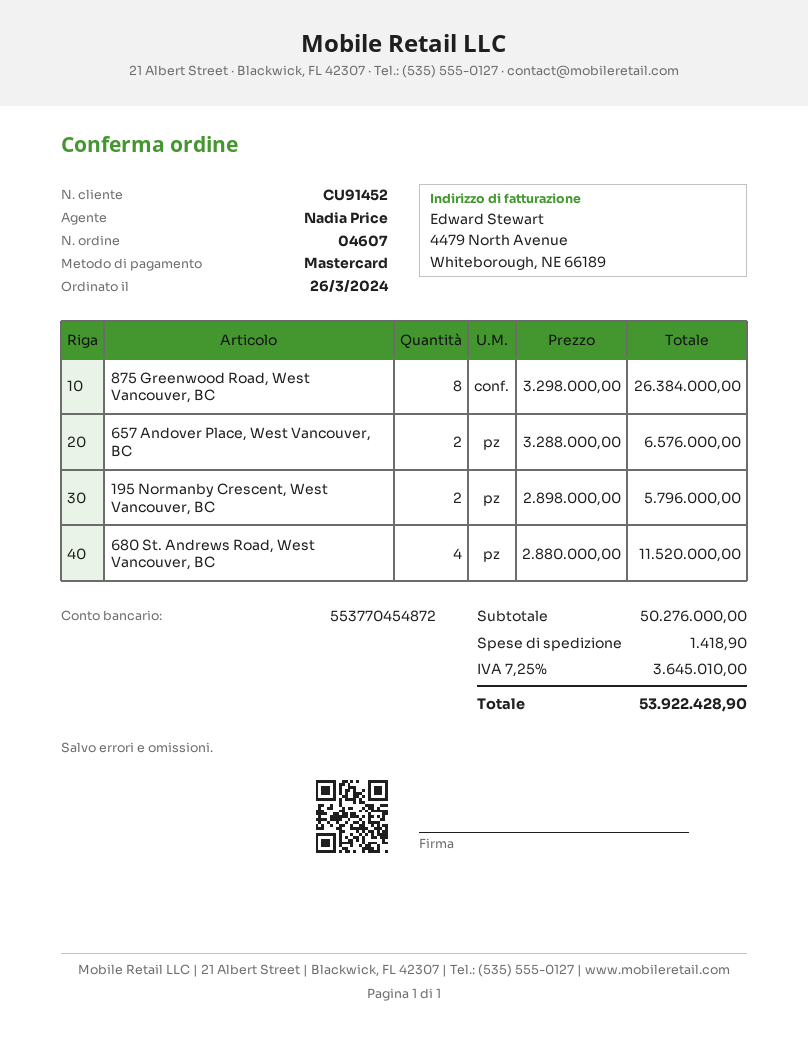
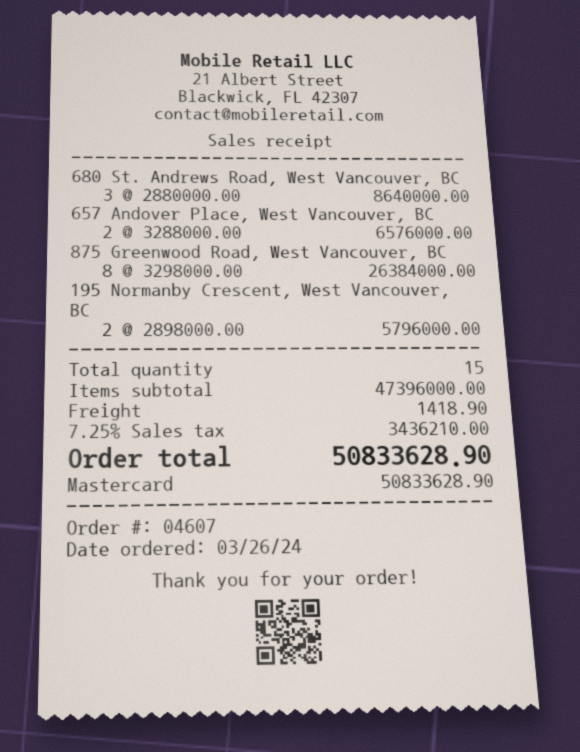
680 St. Andrews Road, West Vancouver, BC: 4 x 2880000.00 = 11520000.00 -> 3 x 2880000.00 = 8640000.00
subtotal: 50276000.00 -> 47396000.00
tax: 7.25% = 3645010.00 -> 7.25% = 3436210.00
total: 53922428.90 -> 50833628.90

